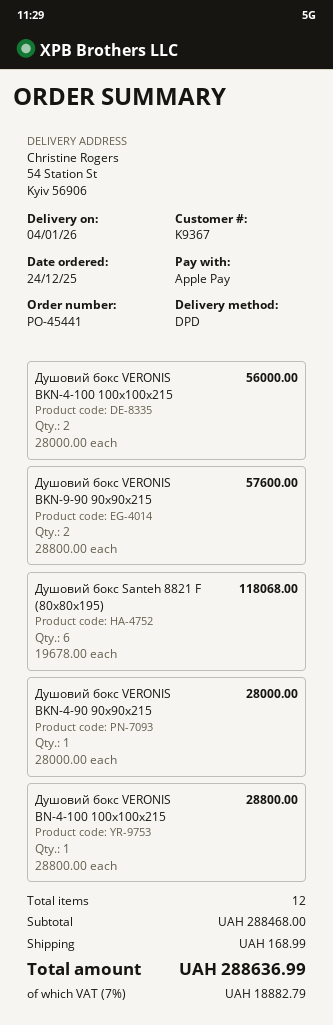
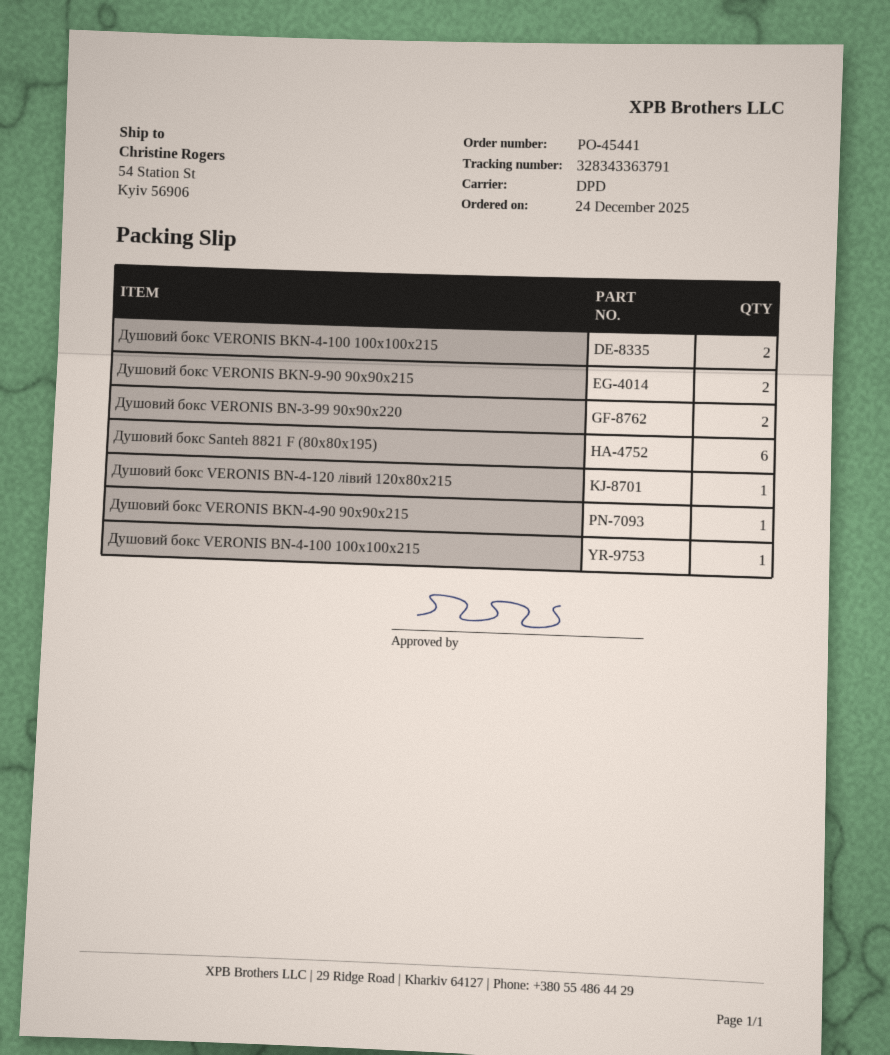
Душовий бокс VERONIS BN-3-99 90х90х220: none -> 2
Душовий бокс VERONIS BN-4-120 лівий 120х80х215: none -> 1

